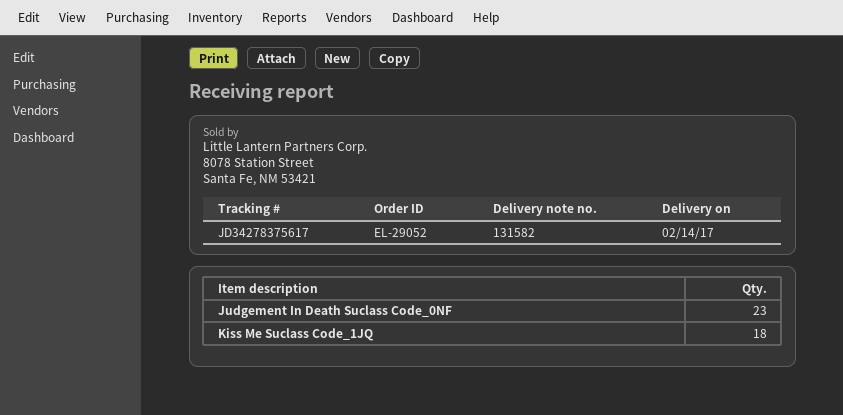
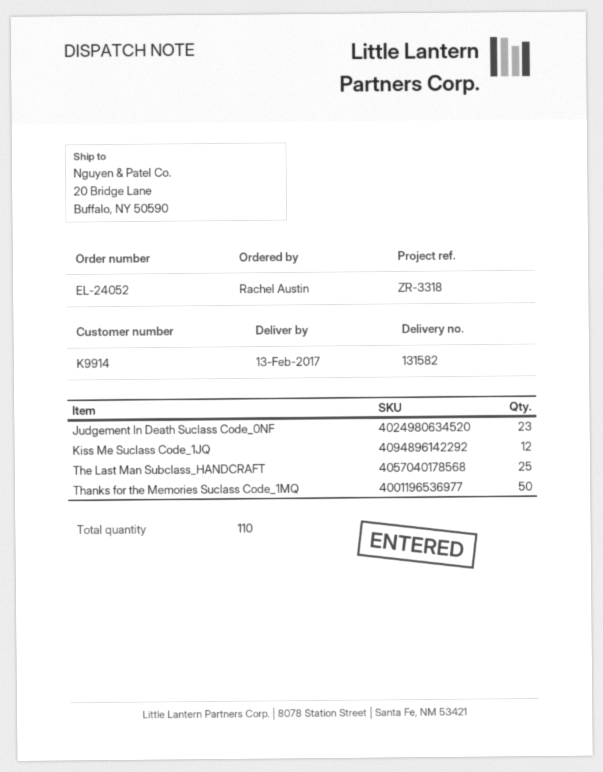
order number: EL-29052 -> EL-24052
delivery date: 2017-02-14 -> 2017-02-13
Kiss Me Suclass Code_1JQ: 18 -> 12
The Last Man Subclass_HANDCRAFT: none -> 25
Thanks for the Memories Suclass Code_1MQ: none -> 50

